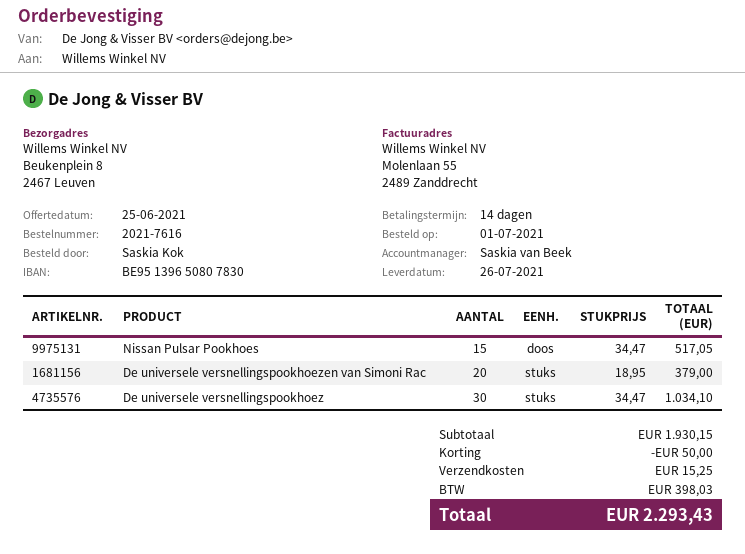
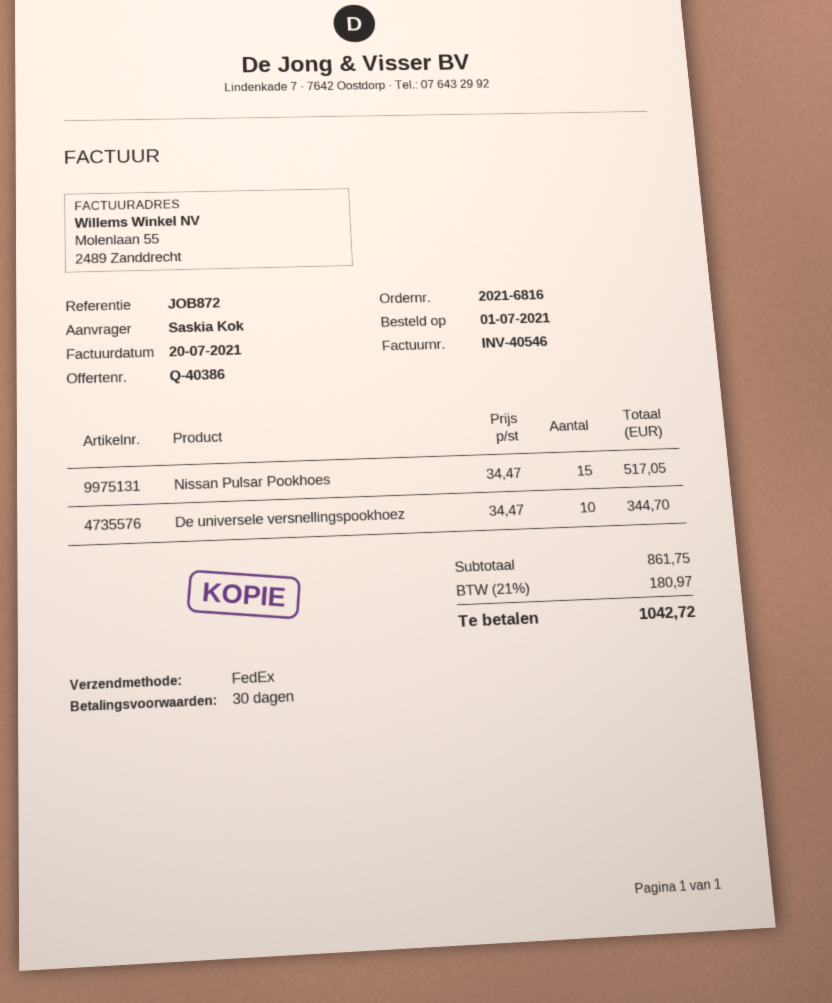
order number: 2021-7616 -> 2021-6816
payment terms: 14 days -> 30 days
De universele versnellingspookhoezen van Simoni Rac: 20 x 18.95 = 379.00 -> none
De universele versnellingspookhoez: 30 x 34.47 = 1034.10 -> 10 x 34.47 = 344.70
subtotal: 1930.15 -> 861.75
discount: 50.00 -> none
shipping: 15.25 -> none
tax: 398.03 -> 180.97
total: 2293.43 -> 1042.72

